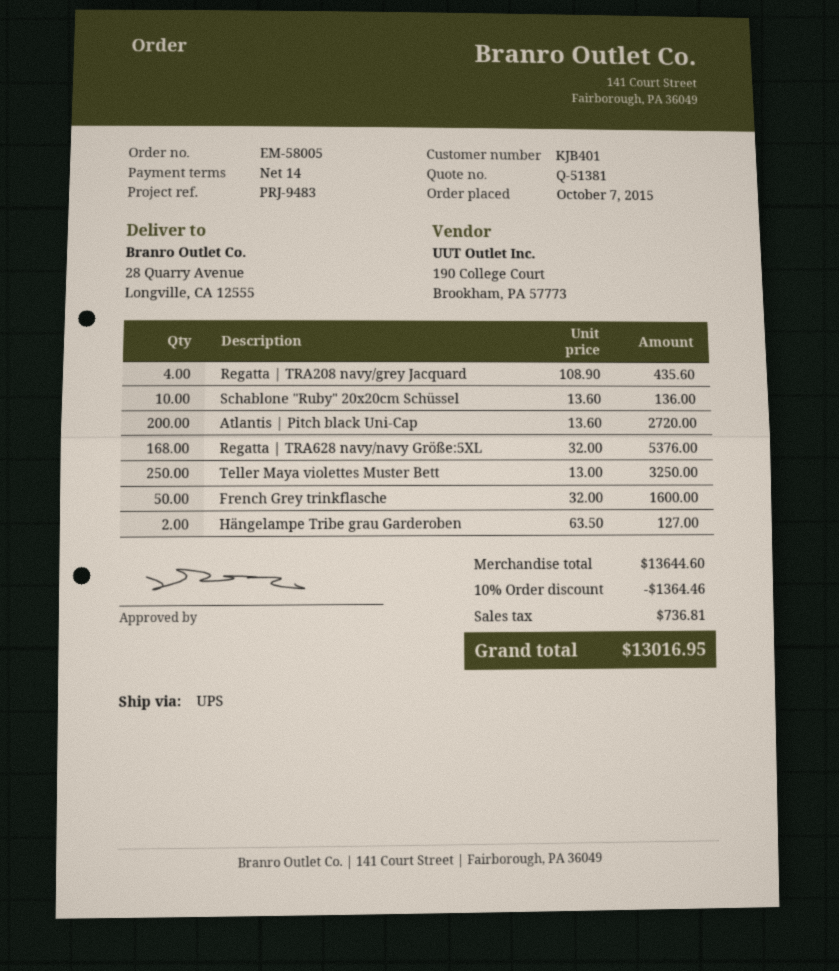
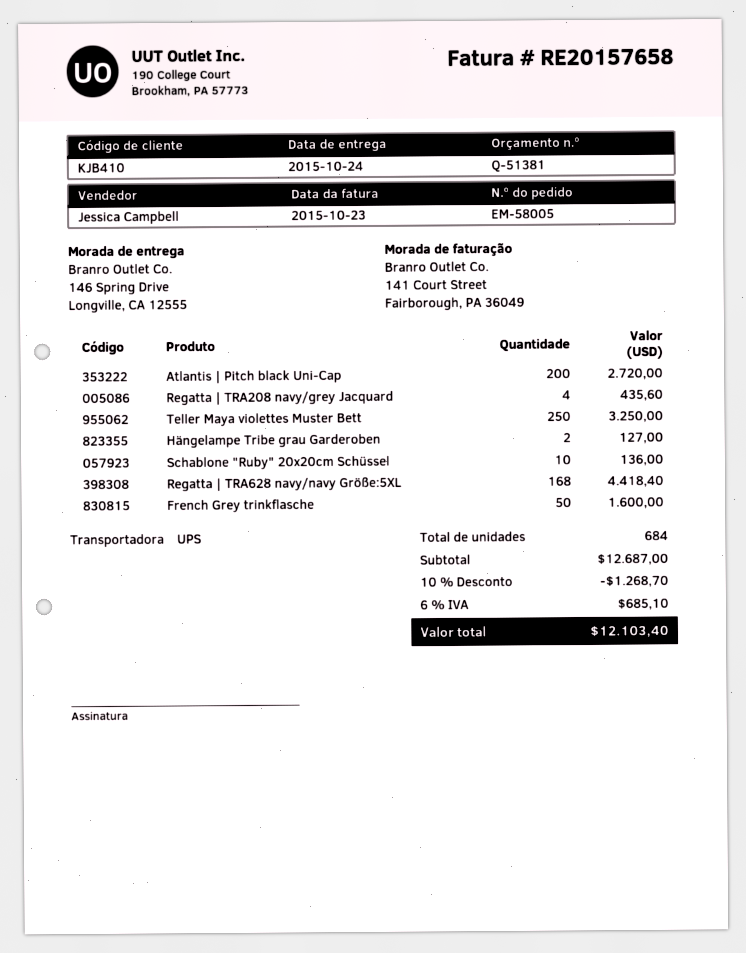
customer number: KJB401 -> KJB410
ship to: 28 Quarry Avenue, Longville, CA 12555 -> 146 Spring Drive, Longville, CA 12555
Regatta | TRA628 navy/navy Größe:5XL: 168 for 5376.00 -> 168 for 4418.40
subtotal: 13644.60 -> 12687.00
discount: 10% = 1364.46 -> 10% = 1268.70
tax: 736.81 -> 685.10
total: 13016.95 -> 12103.40

